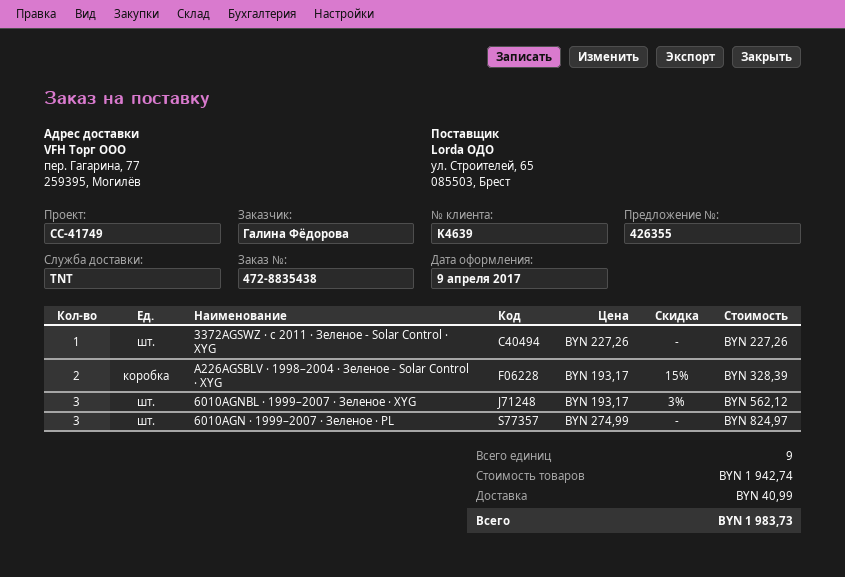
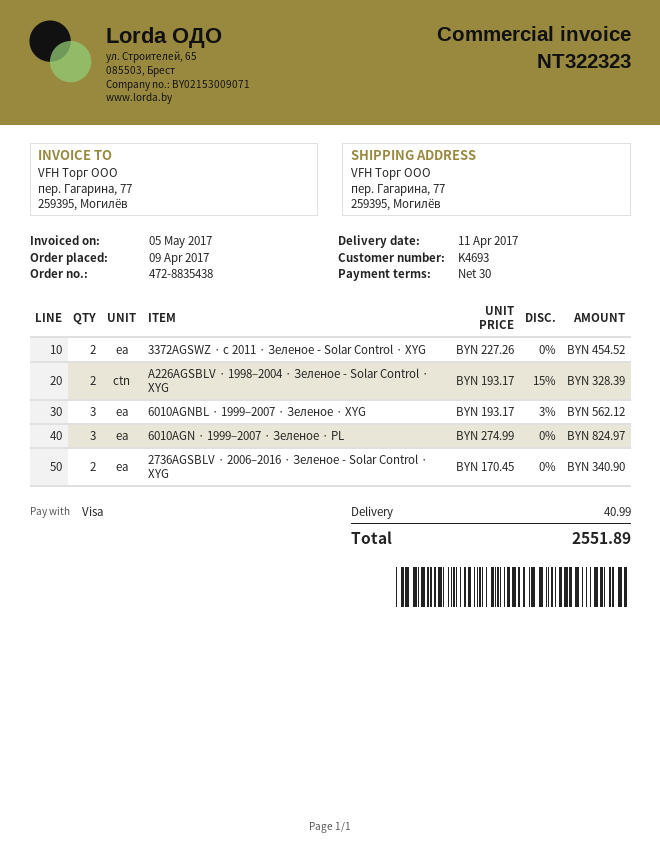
customer number: K4639 -> K4693
3372AGSWZ · с 2011 · Зеленое - Solar Control · XYG: 1 x 227.26 = 227.26 -> 2 x 227.26 = 454.52
2736AGSBLV · 2006–2016 · Зеленое - Solar Control · XYG: none -> 2 x 170.45 = 340.90
total: 1983.73 -> 2551.89

